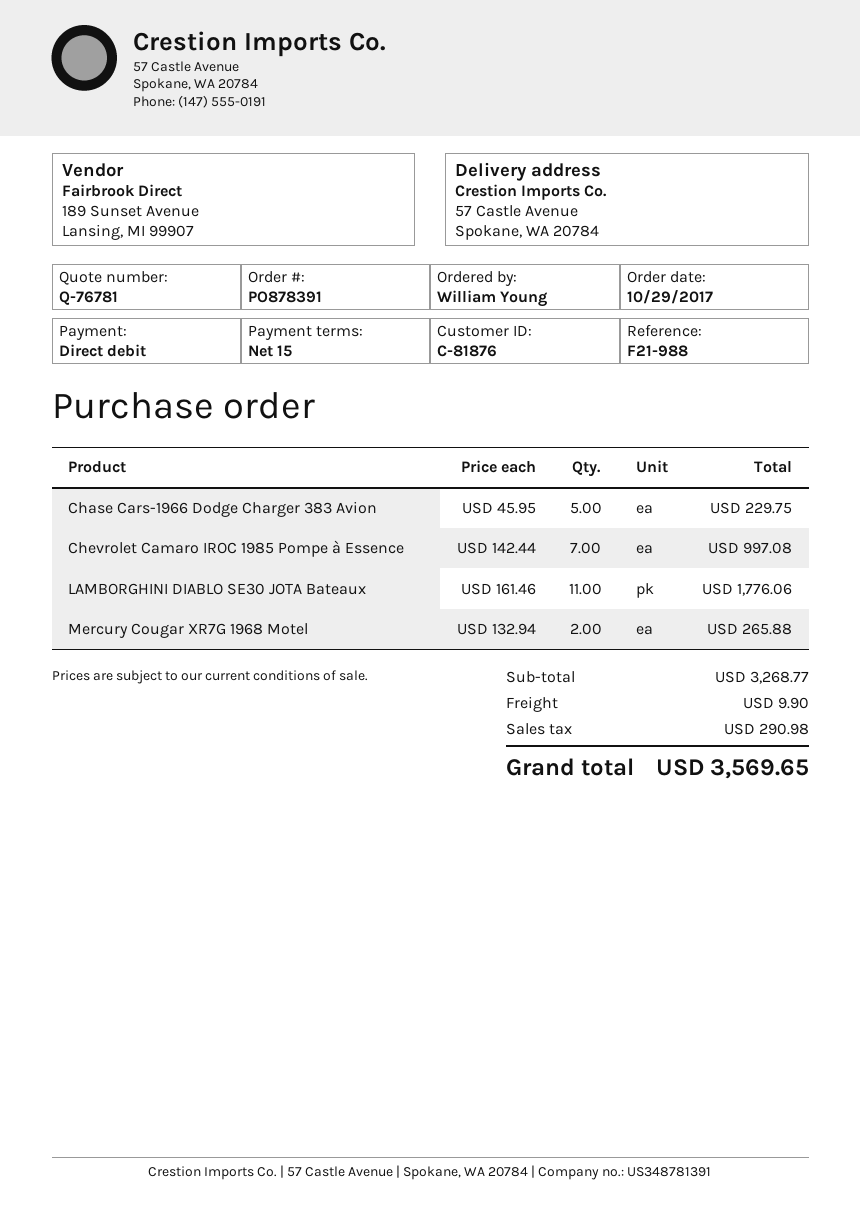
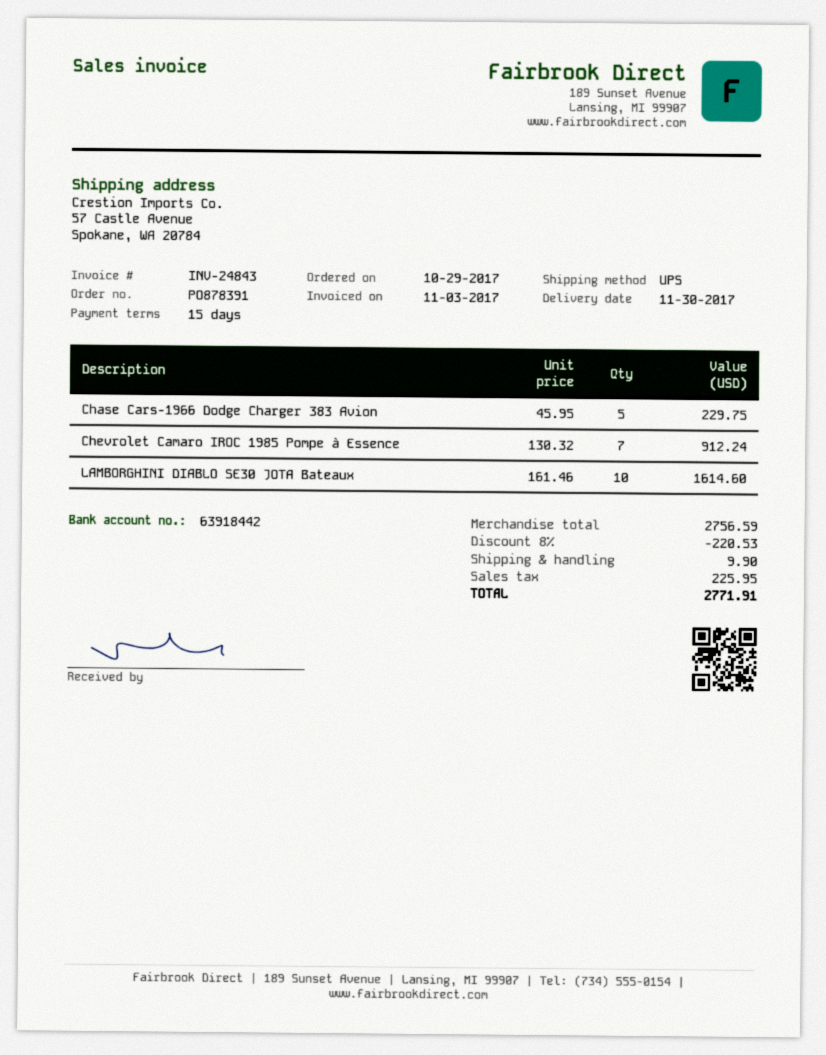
Chevrolet Camaro IROC 1985 Pompe à Essence: 7 x 142.44 = 997.08 -> 7 x 130.32 = 912.24
LAMBORGHINI DIABLO SE30 JOTA Bateaux: 11 x 161.46 = 1776.06 -> 10 x 161.46 = 1614.60
Mercury Cougar XR7G 1968 Motel: 2 x 132.94 = 265.88 -> none
subtotal: 3268.77 -> 2756.59
discount: none -> 8% = 220.53
tax: 290.98 -> 225.95
total: 3569.65 -> 2771.91

